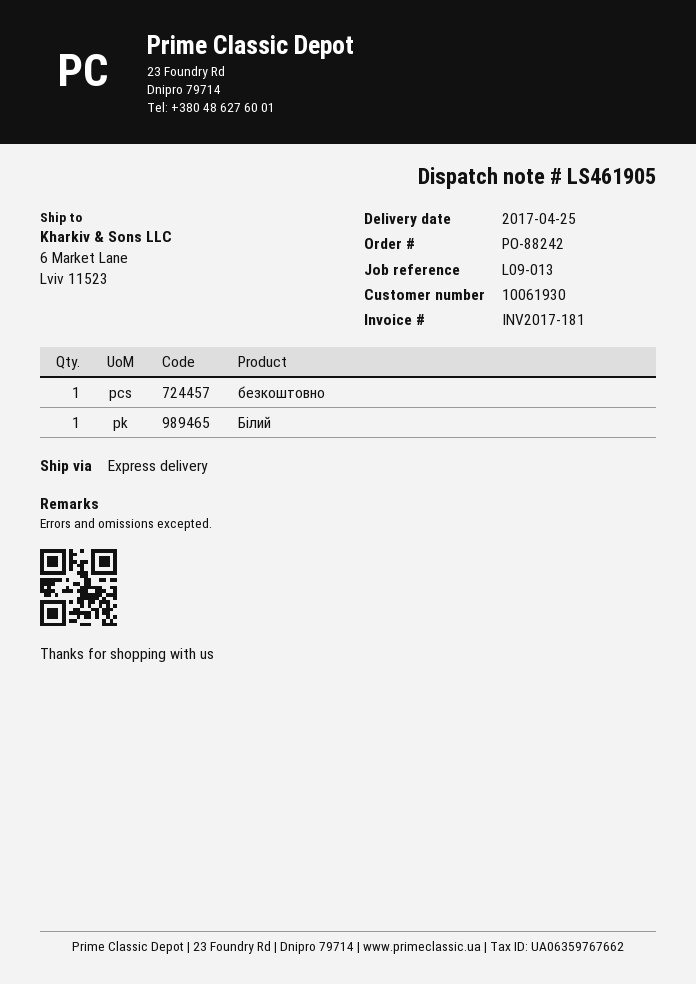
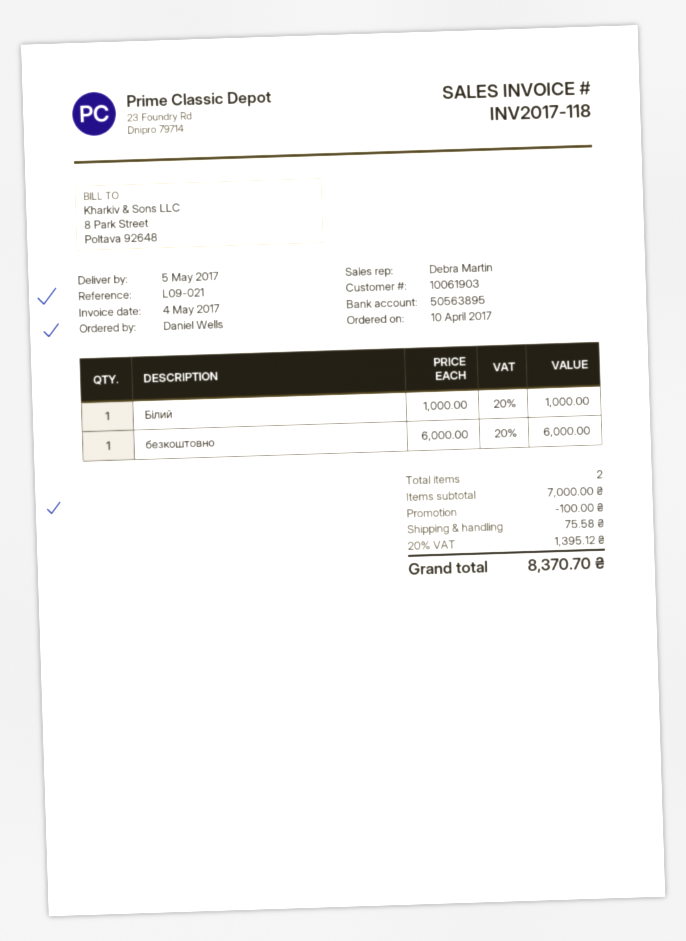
delivery date: 2017-04-25 -> 2017-05-05
invoice number: INV2017-181 -> INV2017-118
customer number: 10061930 -> 10061903
reference: L09-013 -> L09-021

